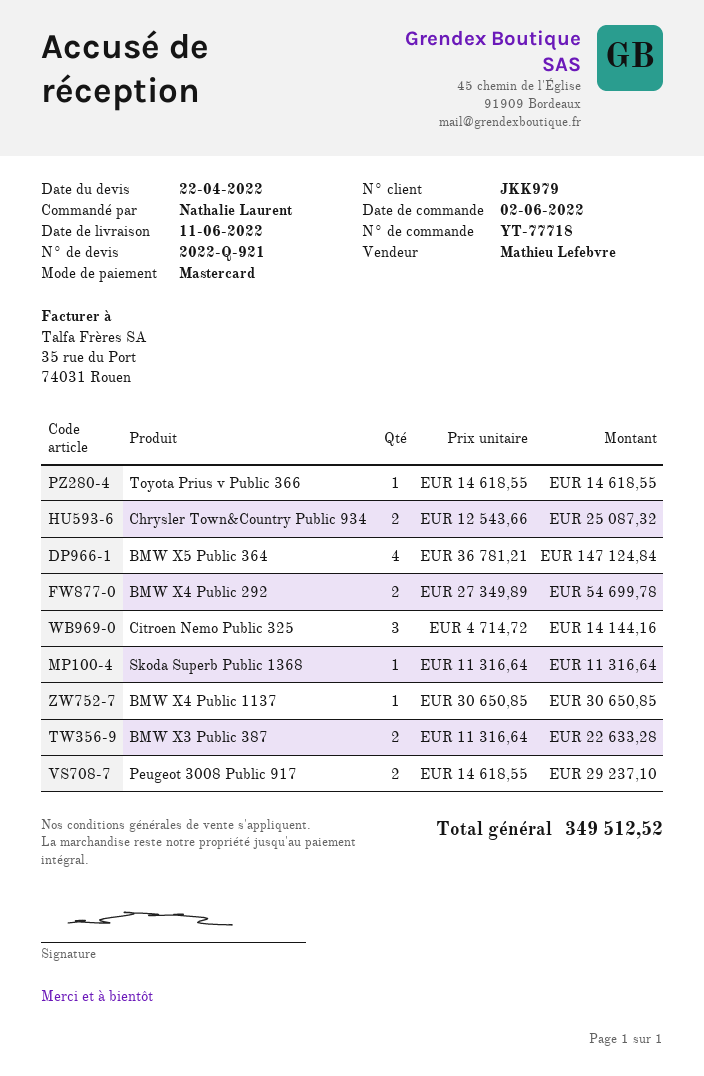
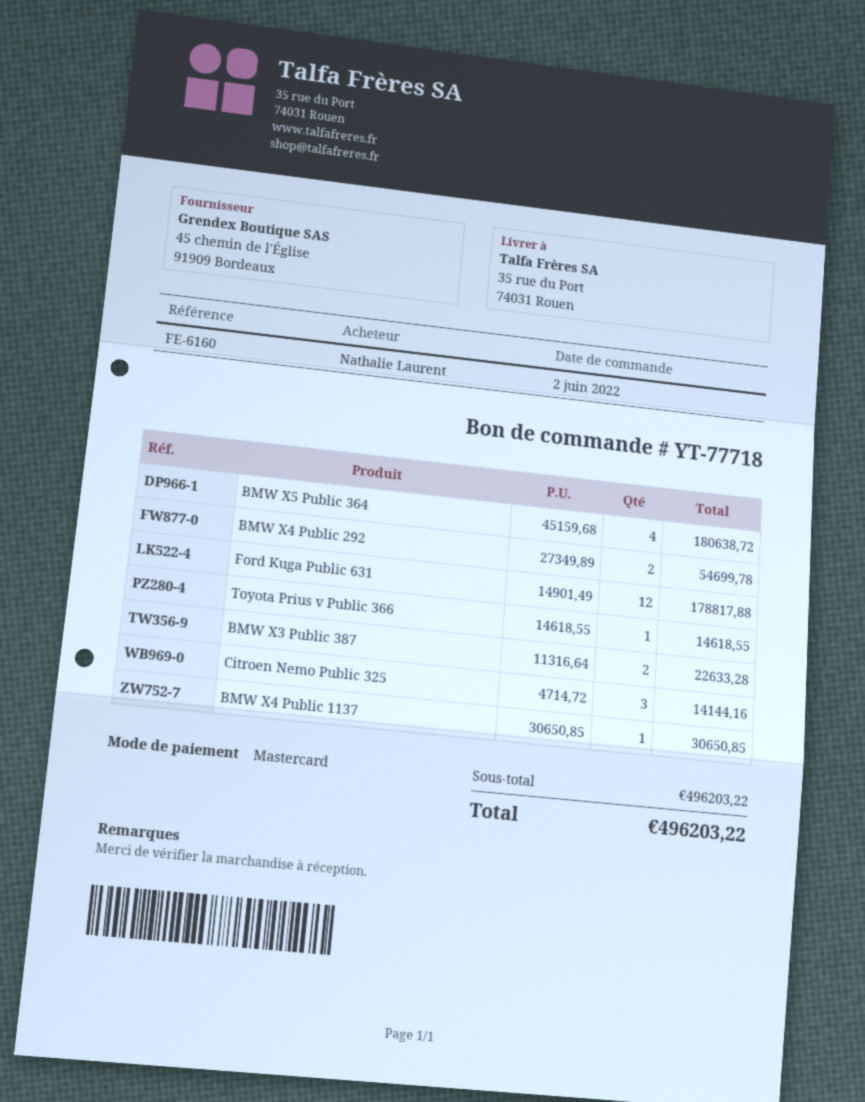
Chrysler Town&Country Public 934: 2 x 12543.66 = 25087.32 -> none
BMW X5 Public 364: 4 x 36781.21 = 147124.84 -> 4 x 45159.68 = 180638.72
Skoda Superb Public 1368: 1 x 11316.64 = 11316.64 -> none
Peugeot 3008 Public 917: 2 x 14618.55 = 29237.10 -> none
Ford Kuga Public 631: none -> 12 x 14901.49 = 178817.88
total: 349512.52 -> 496203.22

